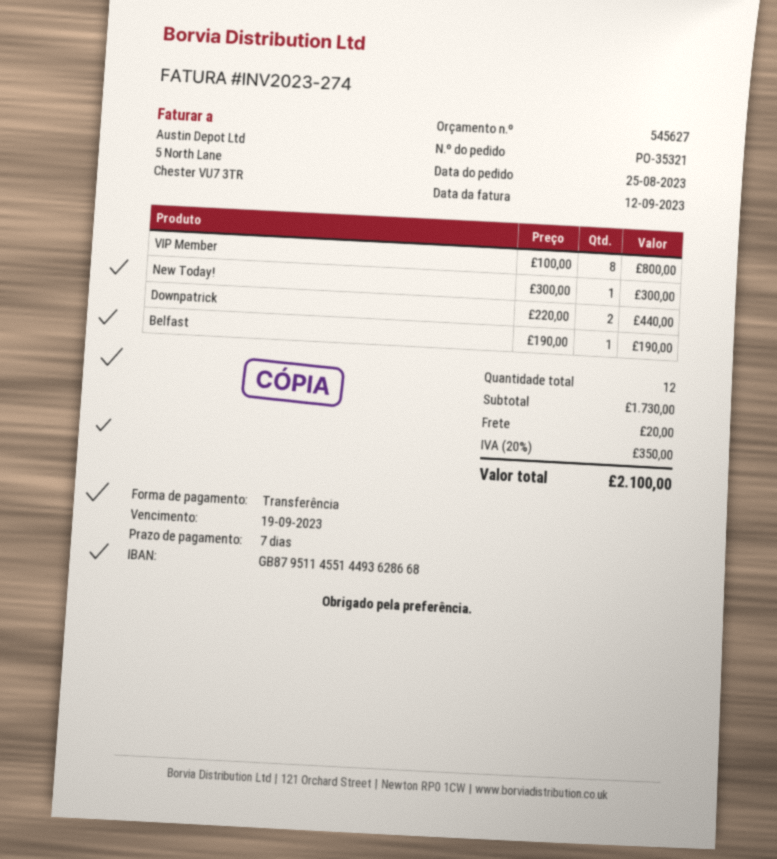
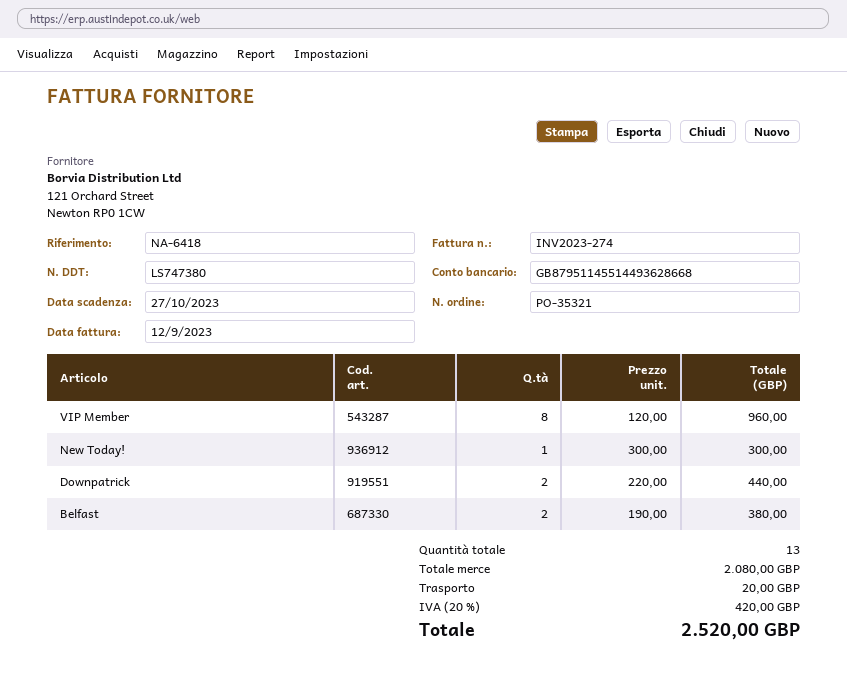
due date: 2023-09-19 -> 2023-10-27
VIP Member: 8 x 100.00 = 800.00 -> 8 x 120.00 = 960.00
Belfast: 1 x 190.00 = 190.00 -> 2 x 190.00 = 380.00
total quantity: 12 -> 13
subtotal: 1730.00 -> 2080.00
tax: 20% = 350.00 -> 20% = 420.00
total: 2100.00 -> 2520.00

